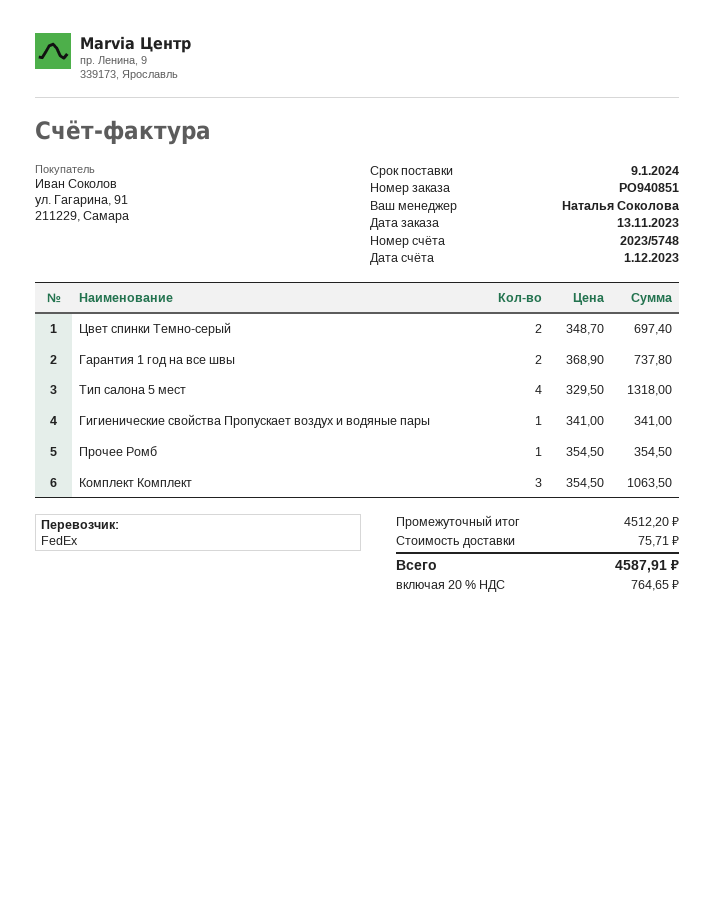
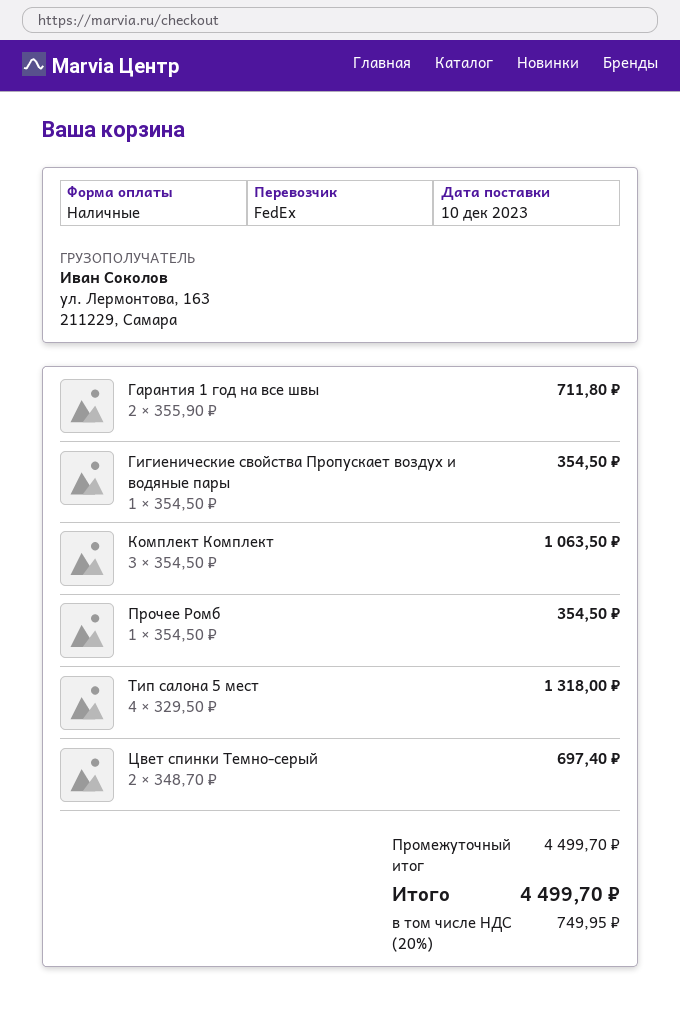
delivery date: 2024-01-09 -> 2023-12-10
Гарантия 1 год на все швы: 2 x 368.90 = 737.80 -> 2 x 355.90 = 711.80
Гигиенические свойства Пропускает воздух и водяные пары: 1 x 341.00 = 341.00 -> 1 x 354.50 = 354.50
subtotal: 4512.20 -> 4499.70
shipping: 75.71 -> none
tax: 20% = 764.65 -> 20% = 749.95
total: 4587.91 -> 4499.70

